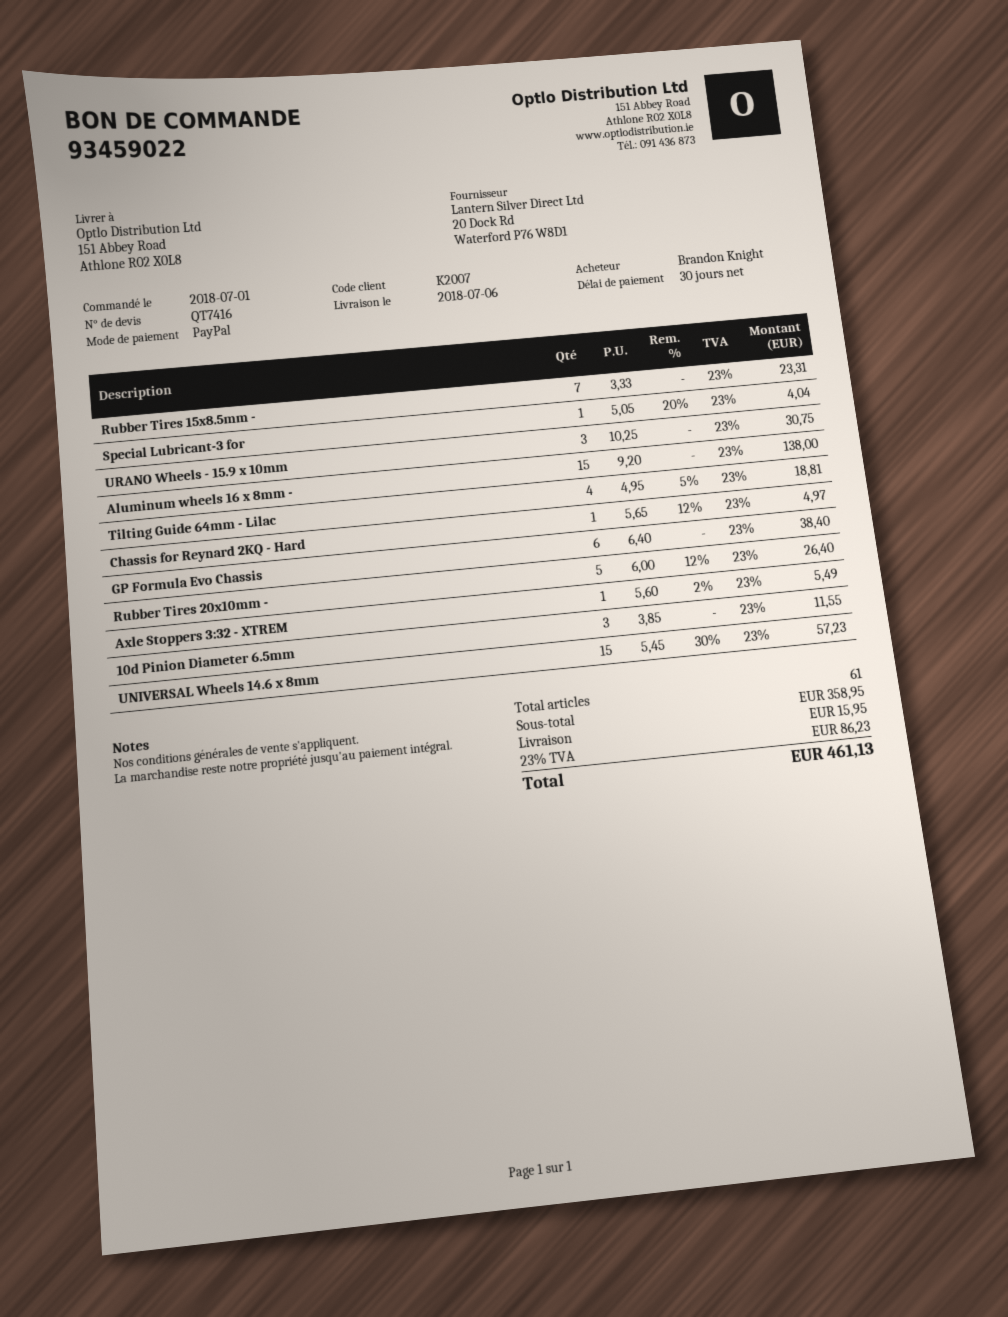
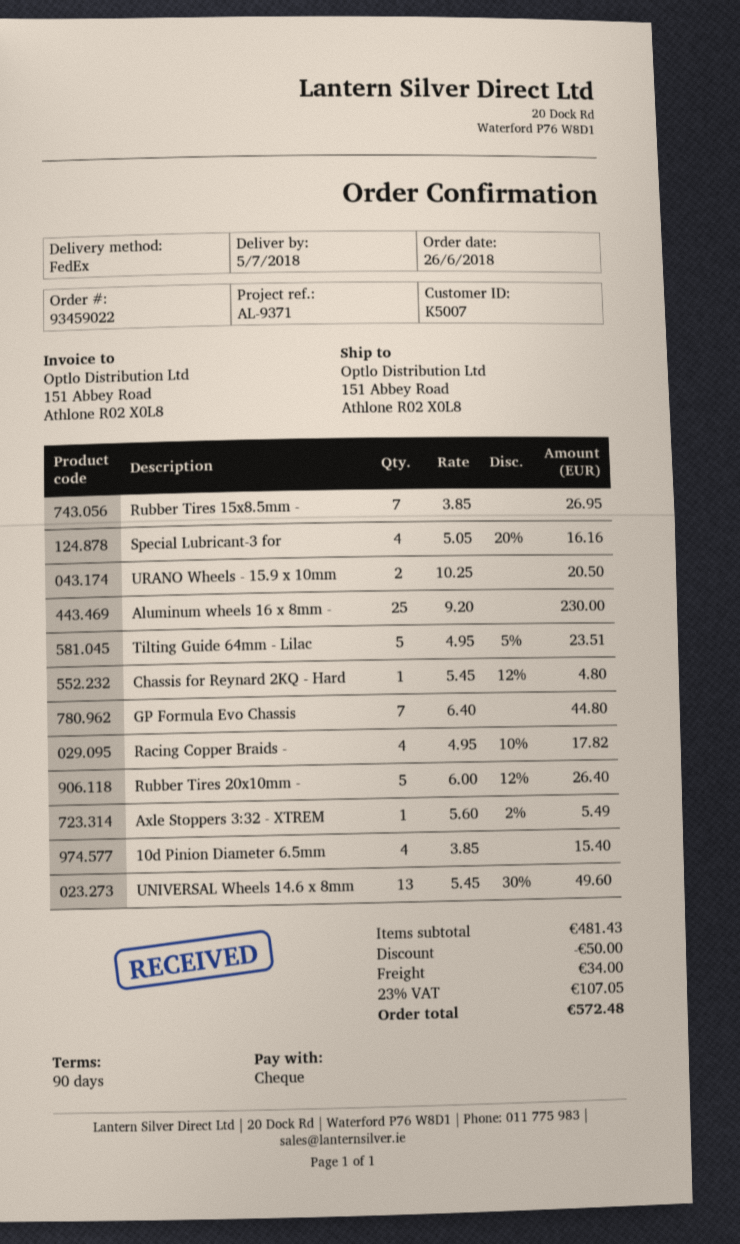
order date: 2018-07-01 -> 2018-06-26
delivery date: 2018-07-06 -> 2018-07-05
payment terms: 30 days -> 90 days
customer number: K2007 -> K5007
payment method: PayPal -> cheque
Rubber Tires 15x8.5mm -: 7 x 3.33 = 23.31 -> 7 x 3.85 = 26.95
Special Lubricant-3 for: 1 x 5.05 - 20% = 4.04 -> 4 x 5.05 - 20% = 16.16
URANO Wheels - 15.9 x 10mm: 3 x 10.25 = 30.75 -> 2 x 10.25 = 20.50
Aluminum wheels 16 x 8mm -: 15 x 9.20 = 138.00 -> 25 x 9.20 = 230.00
Tilting Guide 64mm - Lilac: 4 x 4.95 - 5% = 18.81 -> 5 x 4.95 - 5% = 23.51
Chassis for Reynard 2KQ - Hard: 1 x 5.65 - 12% = 4.97 -> 1 x 5.45 - 12% = 4.80
GP Formula Evo Chassis: 6 x 6.40 = 38.40 -> 7 x 6.40 = 44.80
10d Pinion Diameter 6.5mm: 3 x 3.85 = 11.55 -> 4 x 3.85 = 15.40
UNIVERSAL Wheels 14.6 x 8mm: 15 x 5.45 - 30% = 57.23 -> 13 x 5.45 - 30% = 49.60
Racing Copper Braids -: none -> 4 x 4.95 - 10% = 17.82
subtotal: 358.95 -> 481.43
discount: none -> 50.00
shipping: 15.95 -> 34.00
tax: 23% = 86.23 -> 23% = 107.05
total: 461.13 -> 572.48

